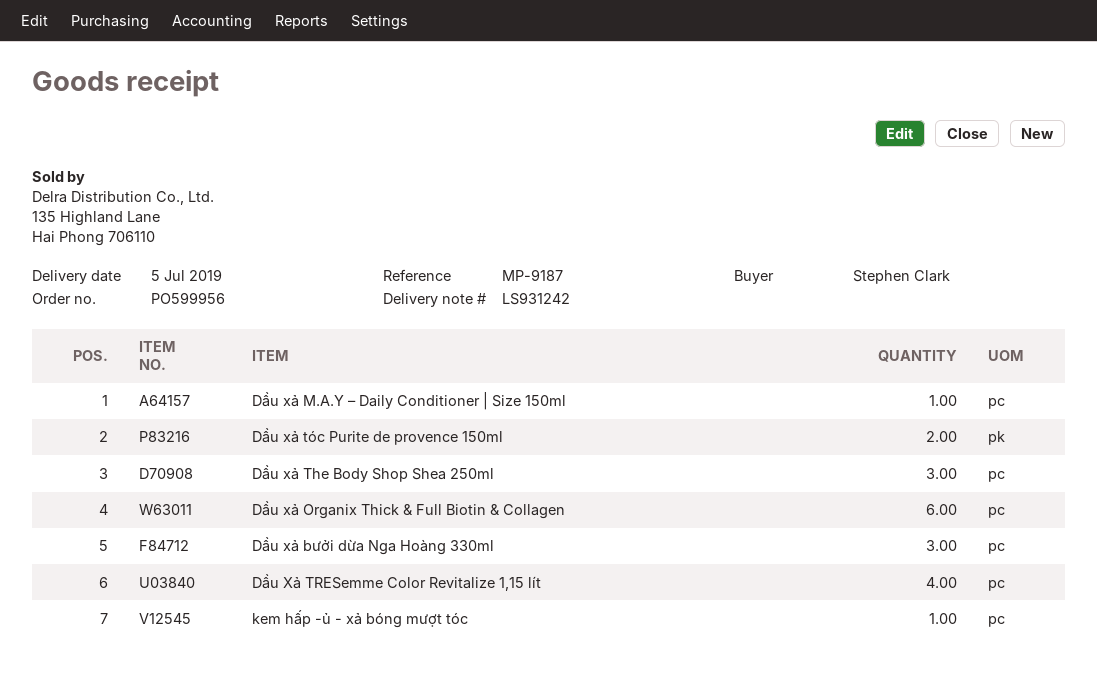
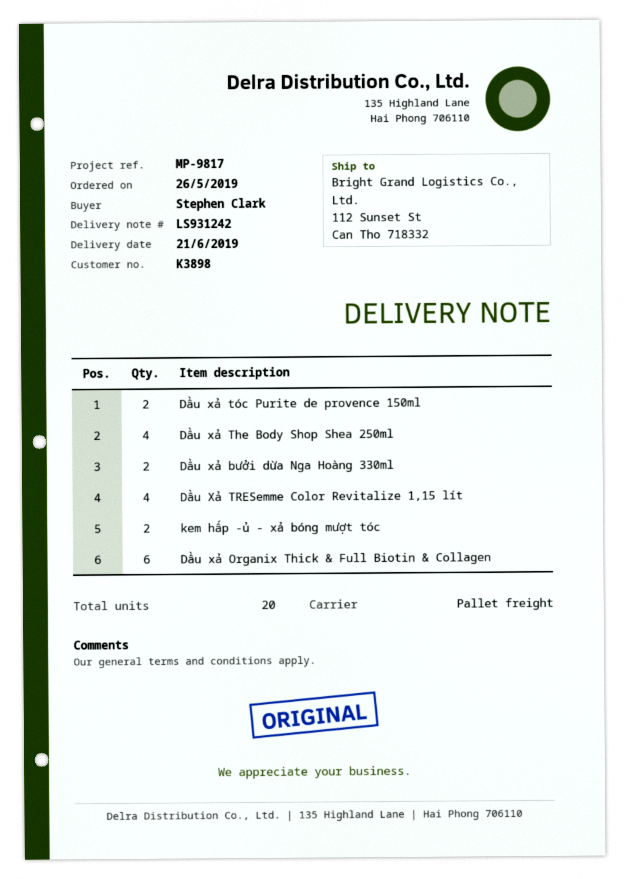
delivery date: 2019-07-05 -> 2019-06-21
reference: MP-9187 -> MP-9817
Dầu xả M.A.Y – Daily Conditioner | Size 150ml: 1 -> none
Dầu xả The Body Shop Shea 250ml: 3 -> 4
Dầu xả bưởi dừa Nga Hoàng 330ml: 3 -> 2
kem hấp -ủ - xả bóng mượt tóc: 1 -> 2

